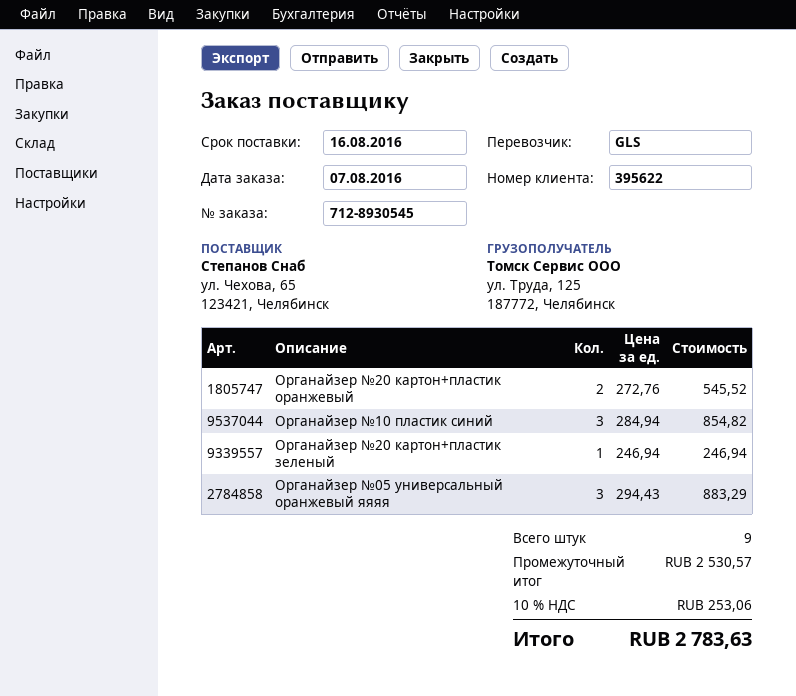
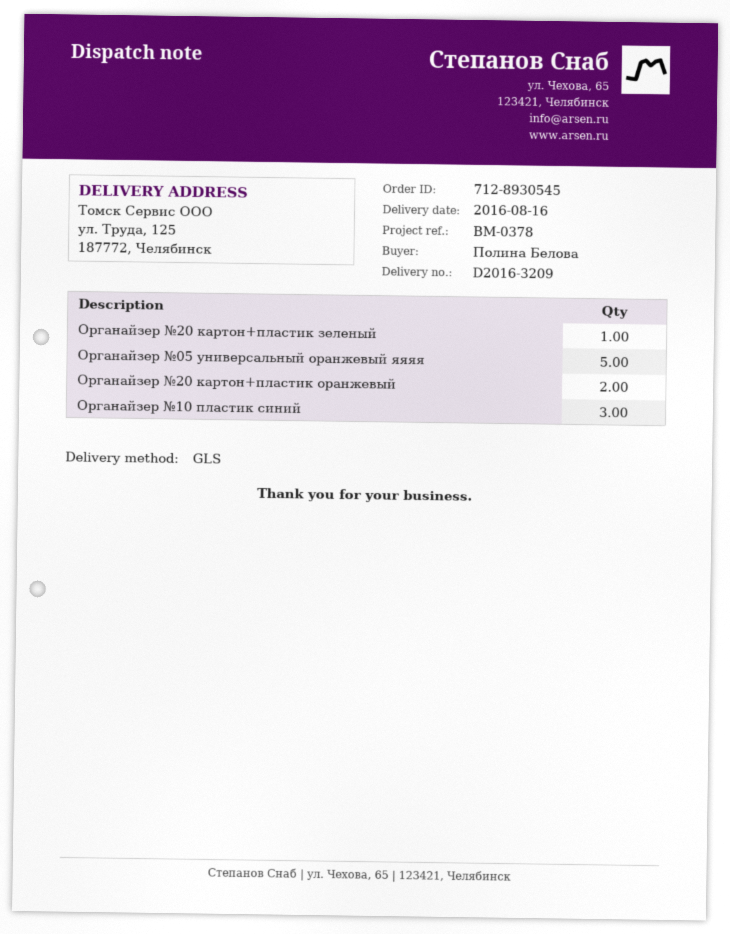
Органайзер №05 универсальный оранжевый яяяя: 3 -> 5

